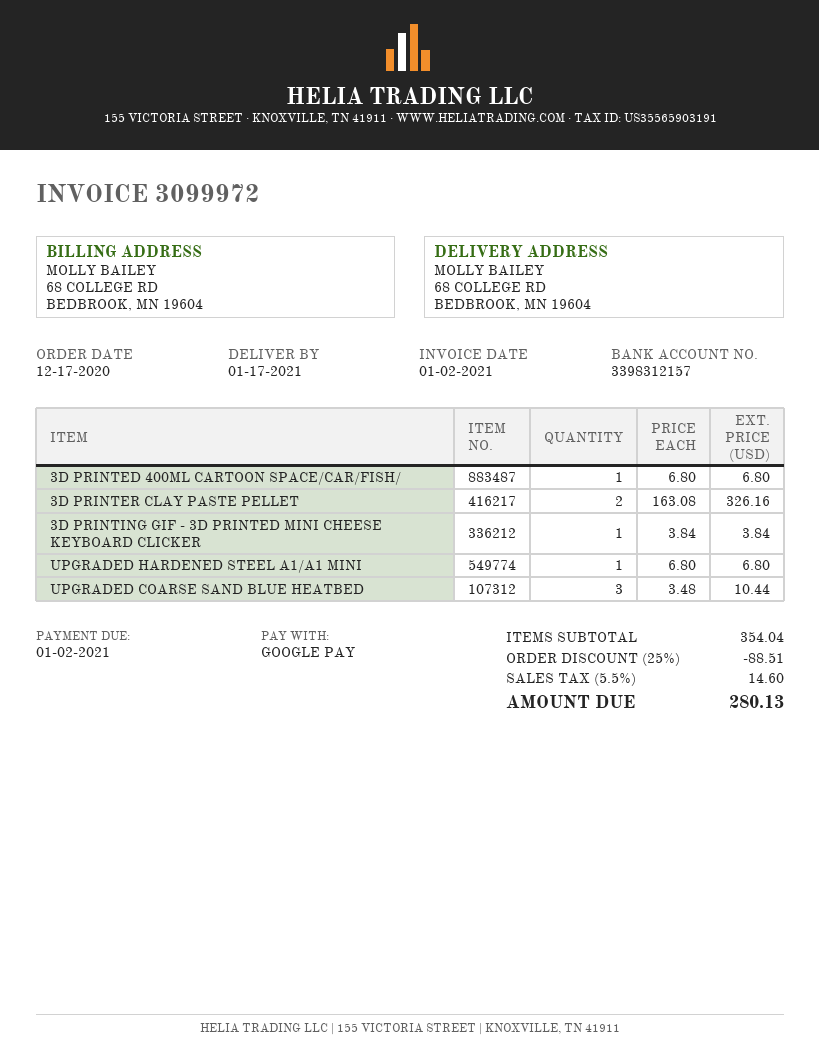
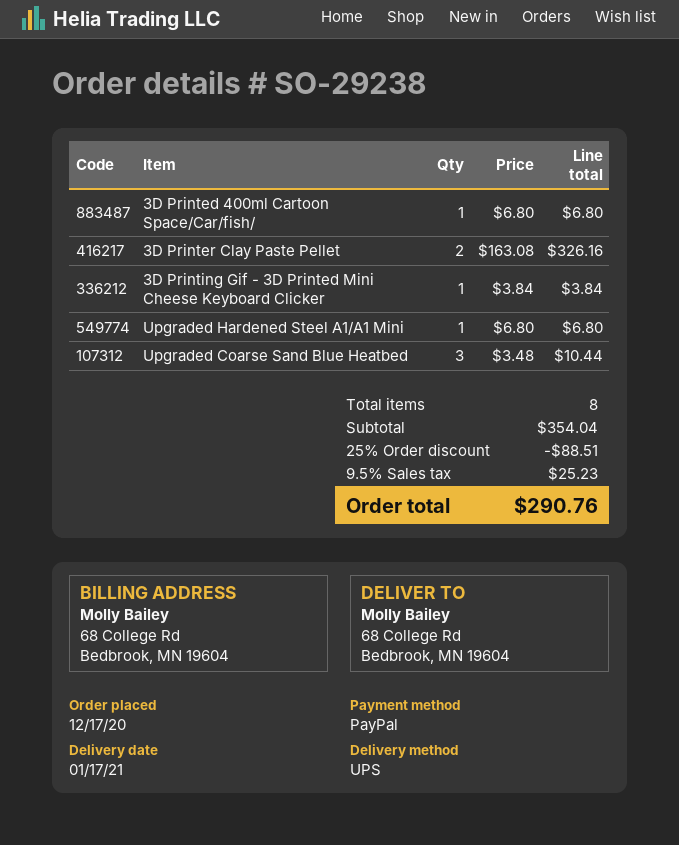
payment method: Google Pay -> PayPal
tax: 5.5% = 14.60 -> 9.5% = 25.23
total: 280.13 -> 290.76

